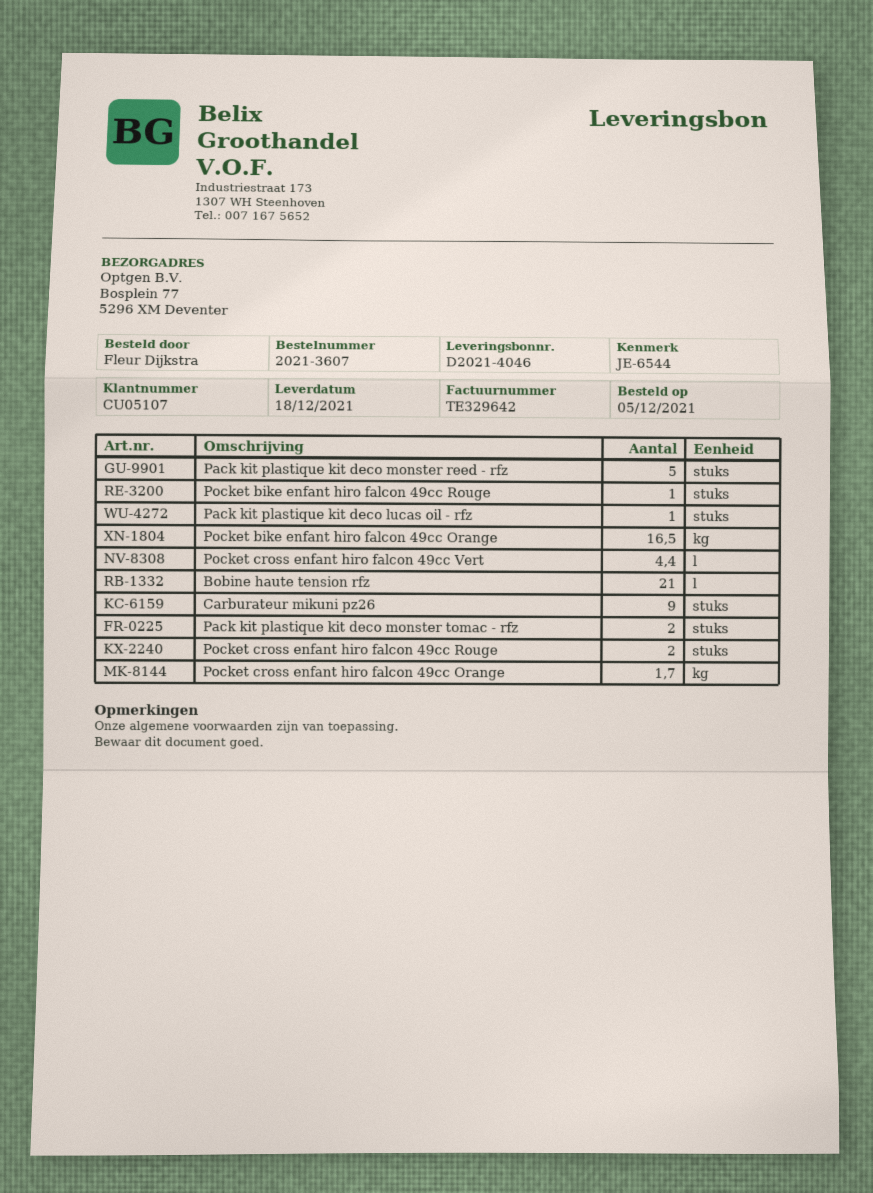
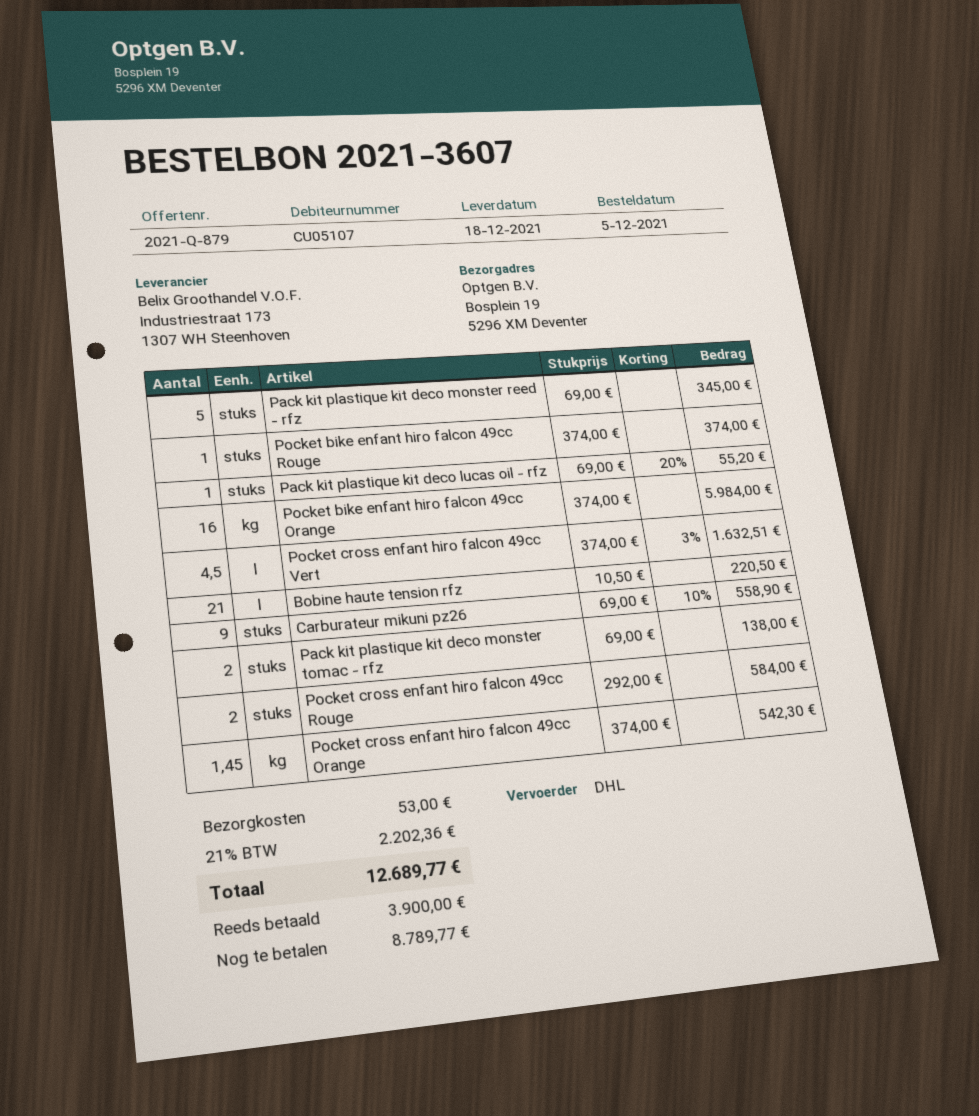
ship to: Bosplein 77, 5296 XM Deventer -> Bosplein 19, 5296 XM Deventer
Pocket bike enfant hiro falcon 49cc Orange: 16.5 -> 16
Pocket cross enfant hiro falcon 49cc Vert: 4.4 -> 4.5
Pocket cross enfant hiro falcon 49cc Orange: 1.7 -> 1.45

